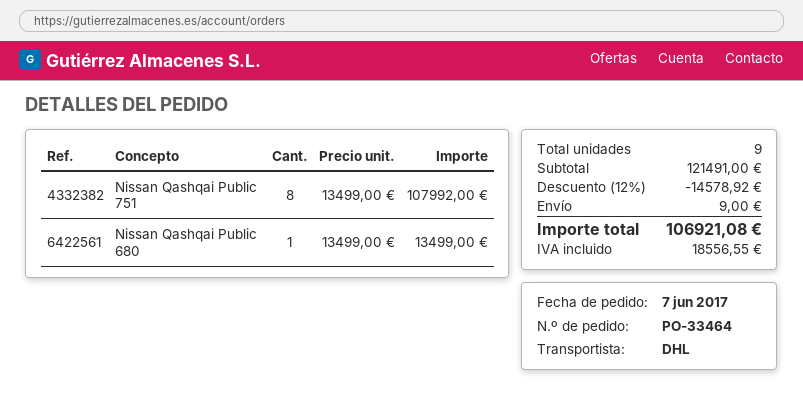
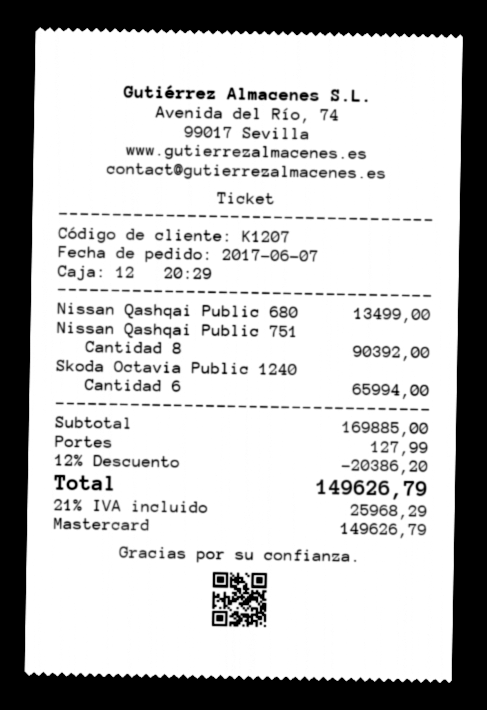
Nissan Qashqai Public 751: 8 for 107992.00 -> 8 for 90392.00
Skoda Octavia Public 1240: none -> 6 for 65994.00
subtotal: 121491.00 -> 169885.00
discount: 12% = 14578.92 -> 12% = 20386.20
shipping: 9.00 -> 127.99
tax: 18556.55 -> 25968.29
total: 106921.08 -> 149626.79

